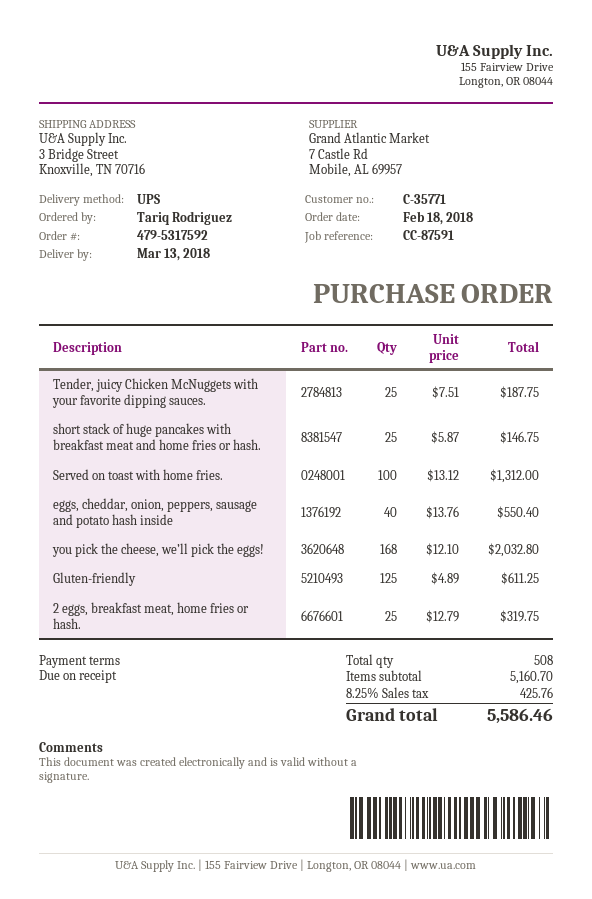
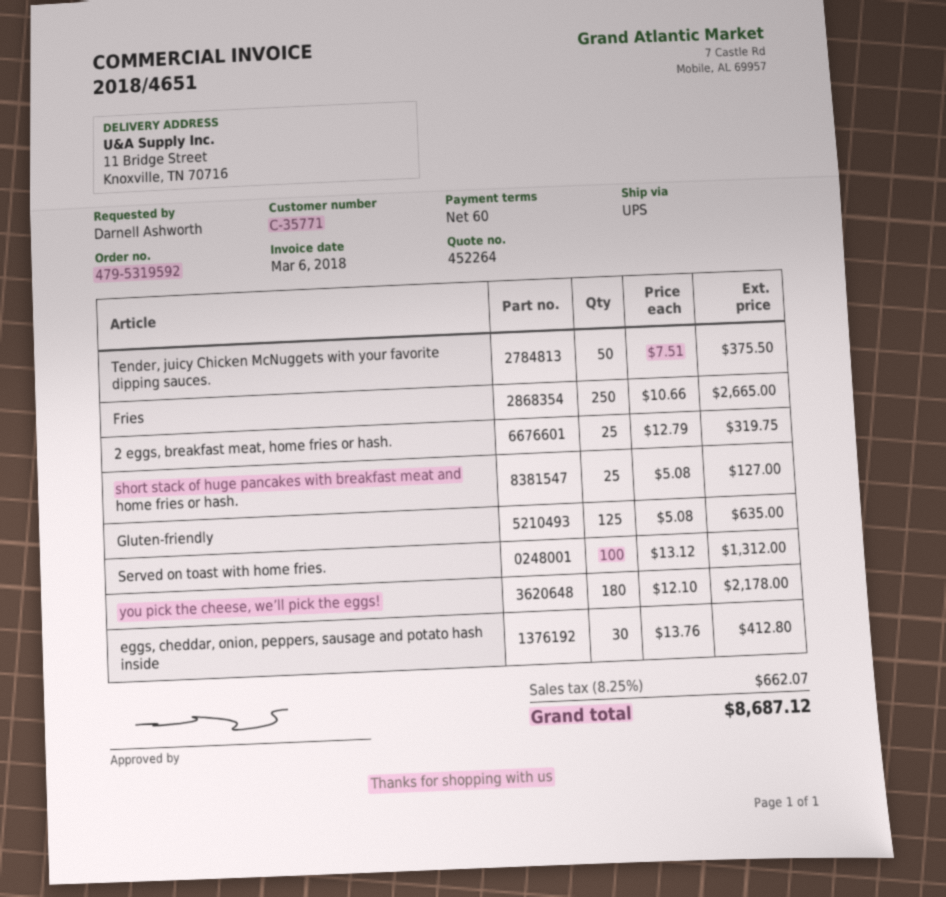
order number: 479-5317592 -> 479-5319592
payment terms: on receipt -> 60 days
ordered by: Tariq Rodriguez -> Darnell Ashworth
ship to: 3 Bridge Street, Knoxville, TN 70716 -> 11 Bridge Street, Knoxville, TN 70716
Tender, juicy Chicken McNuggets with your favorite dipping sauces.: 25 x 7.51 = 187.75 -> 50 x 7.51 = 375.50
short stack of huge pancakes with breakfast meat and home fries or hash.: 25 x 5.87 = 146.75 -> 25 x 5.08 = 127.00
eggs, cheddar, onion, peppers, sausage and potato hash inside: 40 x 13.76 = 550.40 -> 30 x 13.76 = 412.80
you pick the cheese, we’ll pick the eggs!: 168 x 12.10 = 2032.80 -> 180 x 12.10 = 2178.00
Gluten-friendly: 125 x 4.89 = 611.25 -> 125 x 5.08 = 635.00
Fries: none -> 250 x 10.66 = 2665.00
tax: 8.25% = 425.76 -> 8.25% = 662.07
total: 5586.46 -> 8687.12

